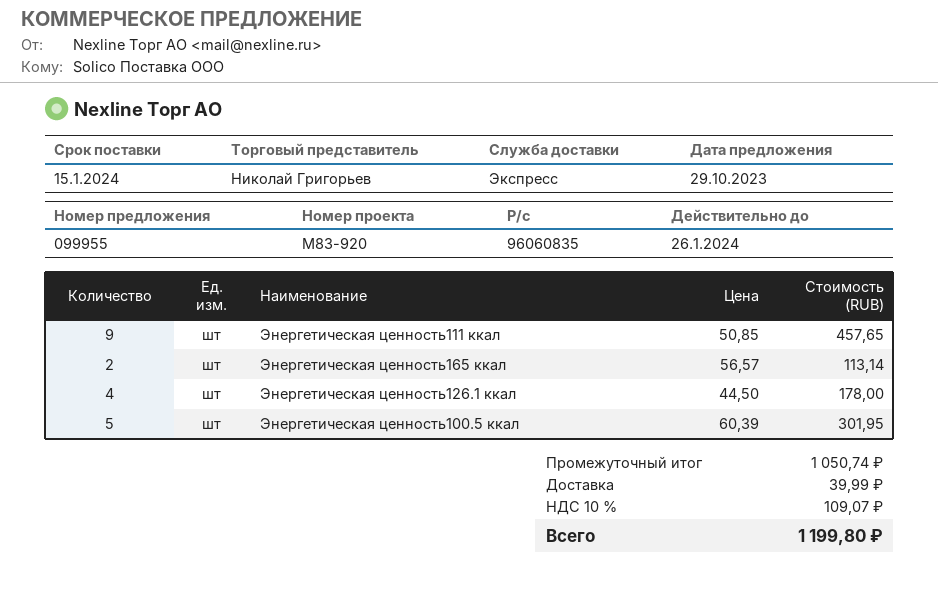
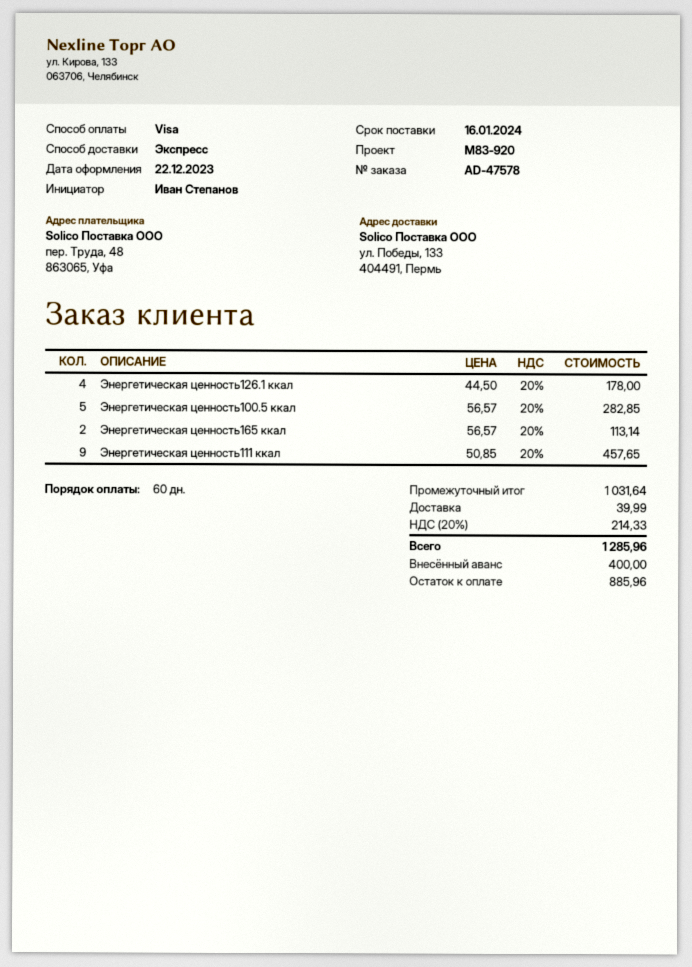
delivery date: 2024-01-15 -> 2024-01-16
Энергетическая ценность100.5 ккал: 5 x 60.39 = 301.95 -> 5 x 56.57 = 282.85
subtotal: 1050.74 -> 1031.64
tax: 10% = 109.07 -> 20% = 214.33
total: 1199.80 -> 1285.96

